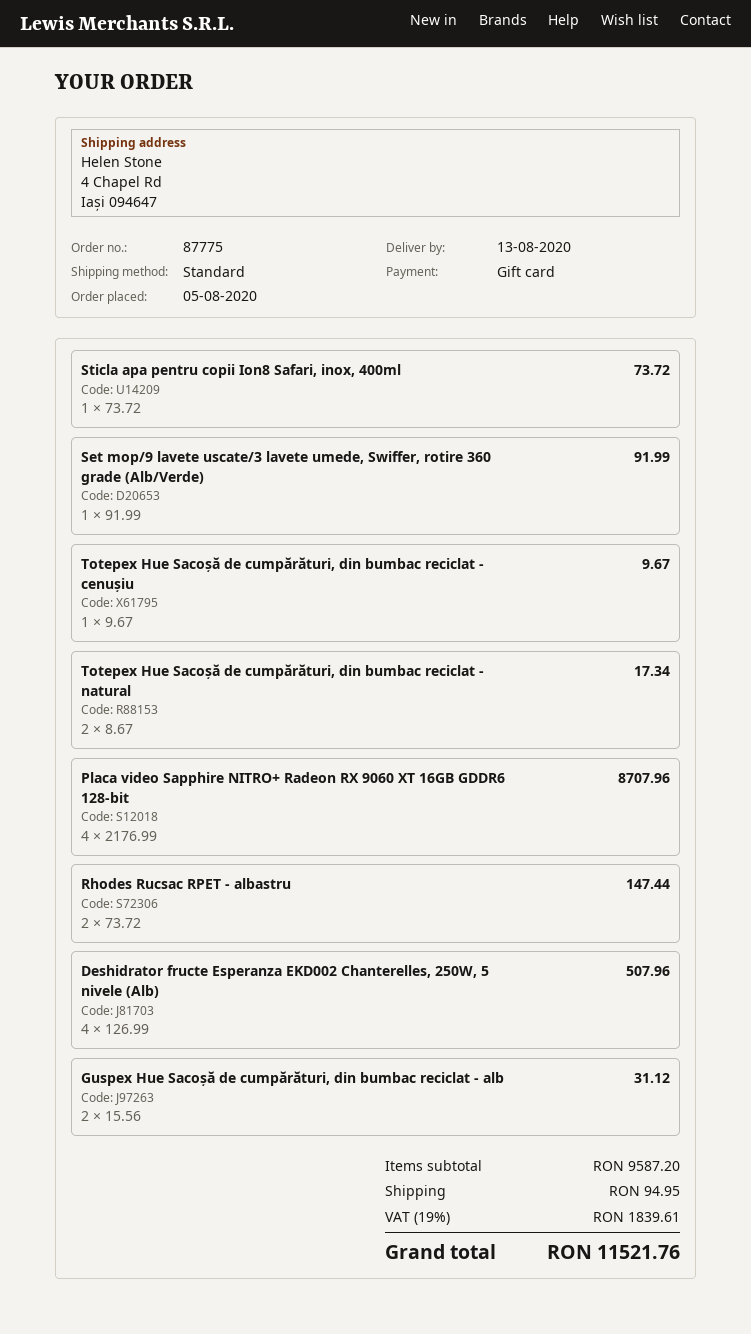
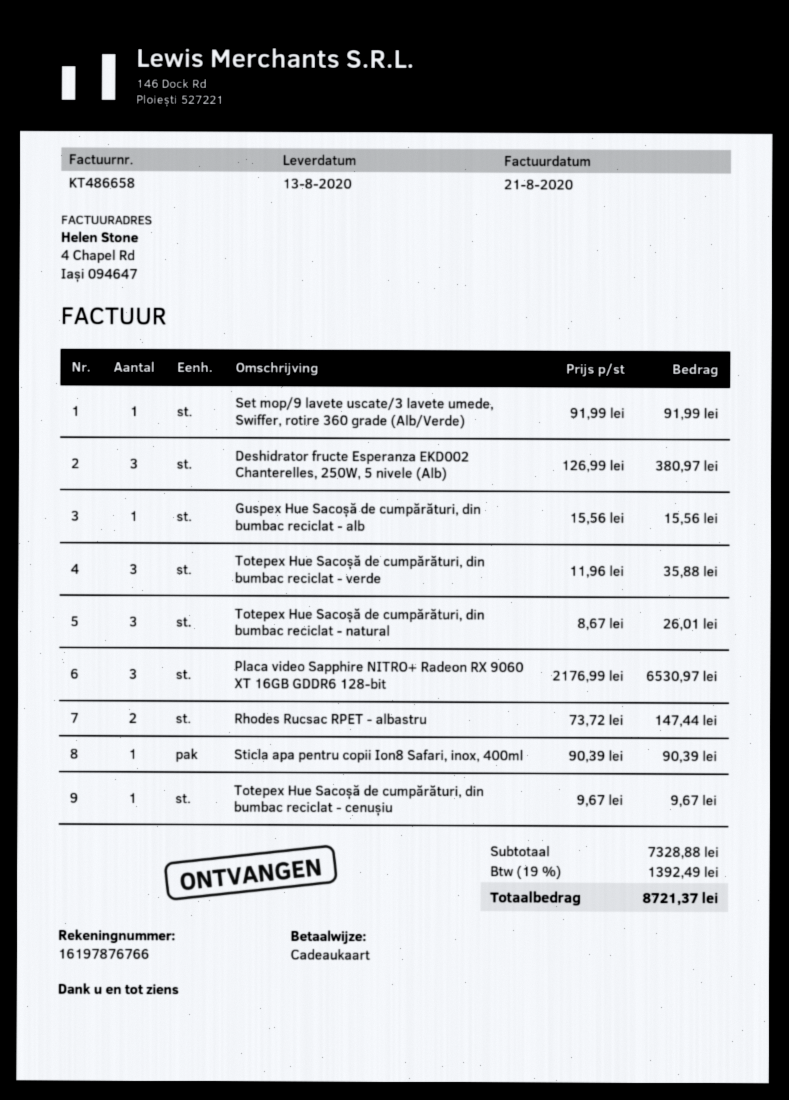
Sticla apa pentru copii Ion8 Safari, inox, 400ml: 1 x 73.72 = 73.72 -> 1 x 90.39 = 90.39
Totepex Hue Sacoșă de cumpărături, din bumbac reciclat - natural: 2 x 8.67 = 17.34 -> 3 x 8.67 = 26.01
Placa video Sapphire NITRO+ Radeon RX 9060 XT 16GB GDDR6 128-bit: 4 x 2176.99 = 8707.96 -> 3 x 2176.99 = 6530.97
Deshidrator fructe Esperanza EKD002 Chanterelles, 250W, 5 nivele (Alb): 4 x 126.99 = 507.96 -> 3 x 126.99 = 380.97
Guspex Hue Sacoșă de cumpărături, din bumbac reciclat - alb: 2 x 15.56 = 31.12 -> 1 x 15.56 = 15.56
Totepex Hue Sacoșă de cumpărături, din bumbac reciclat - verde: none -> 3 x 11.96 = 35.88
subtotal: 9587.20 -> 7328.88
shipping: 94.95 -> none
tax: 19% = 1839.61 -> 19% = 1392.49
total: 11521.76 -> 8721.37

